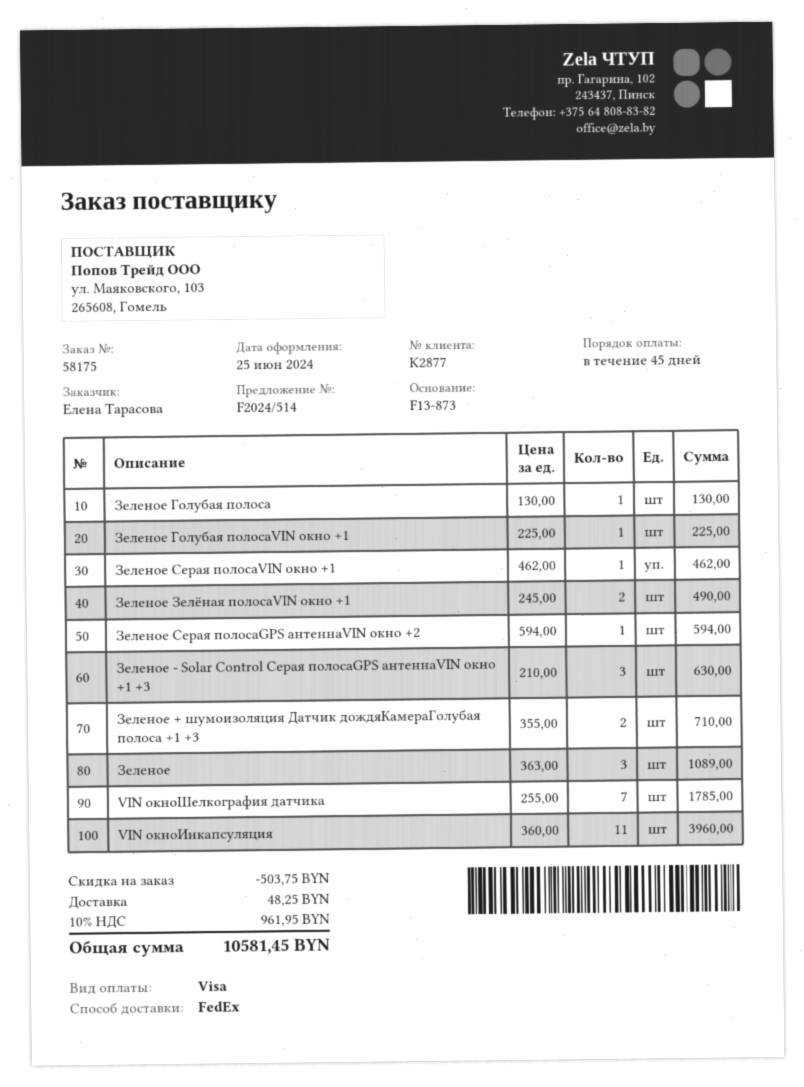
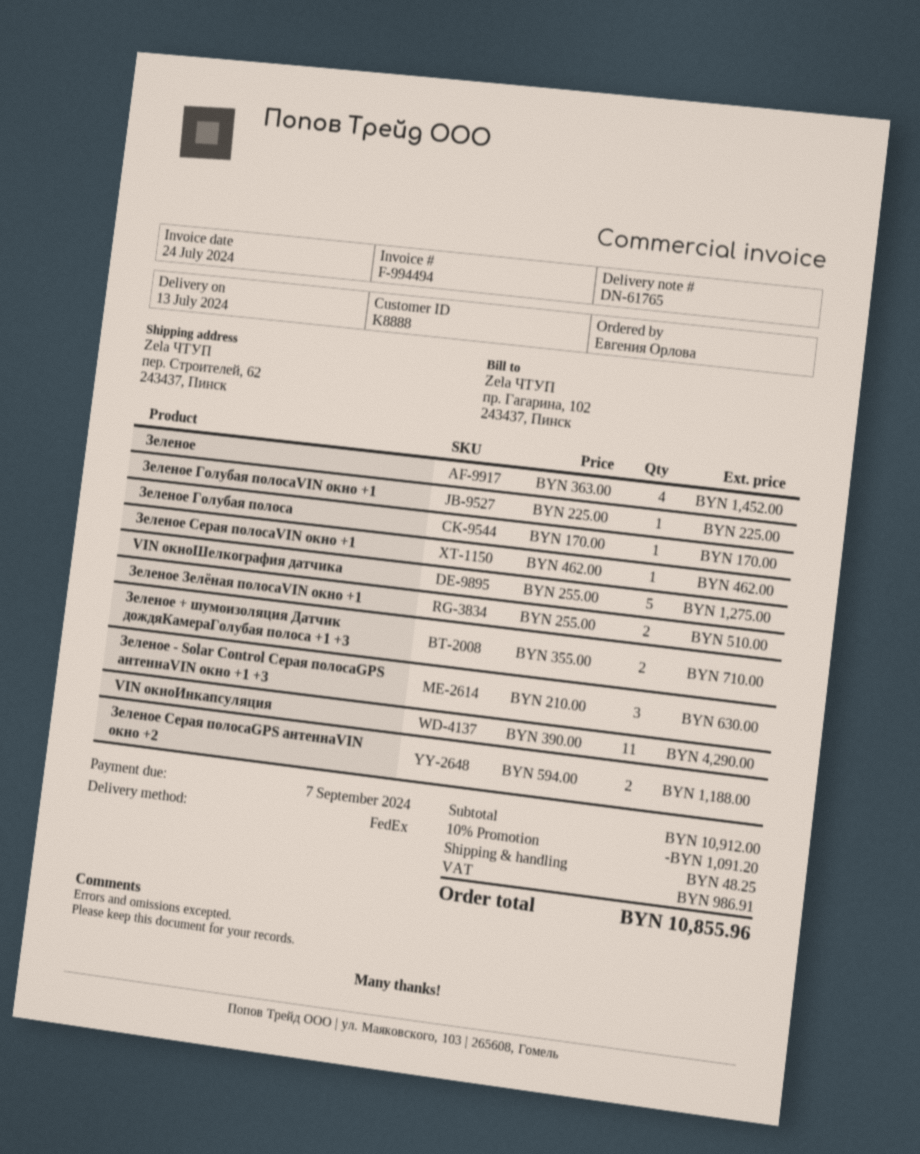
customer number: K2877 -> K8888
ordered by: Елена Тарасова -> Евгения Орлова
Зеленое Голубая полоса: 1 x 130.00 = 130.00 -> 1 x 170.00 = 170.00
Зеленое Зелёная полосаVIN окно +1: 2 x 245.00 = 490.00 -> 2 x 255.00 = 510.00
Зеленое Серая полосаGPS антеннаVIN окно +2: 1 x 594.00 = 594.00 -> 2 x 594.00 = 1188.00
Зеленое: 3 x 363.00 = 1089.00 -> 4 x 363.00 = 1452.00
VIN окноШелкография датчика: 7 x 255.00 = 1785.00 -> 5 x 255.00 = 1275.00
VIN окноИнкапсуляция: 11 x 360.00 = 3960.00 -> 11 x 390.00 = 4290.00
discount: 503.75 -> 1091.20
tax: 961.95 -> 986.91
total: 10581.45 -> 10855.96

